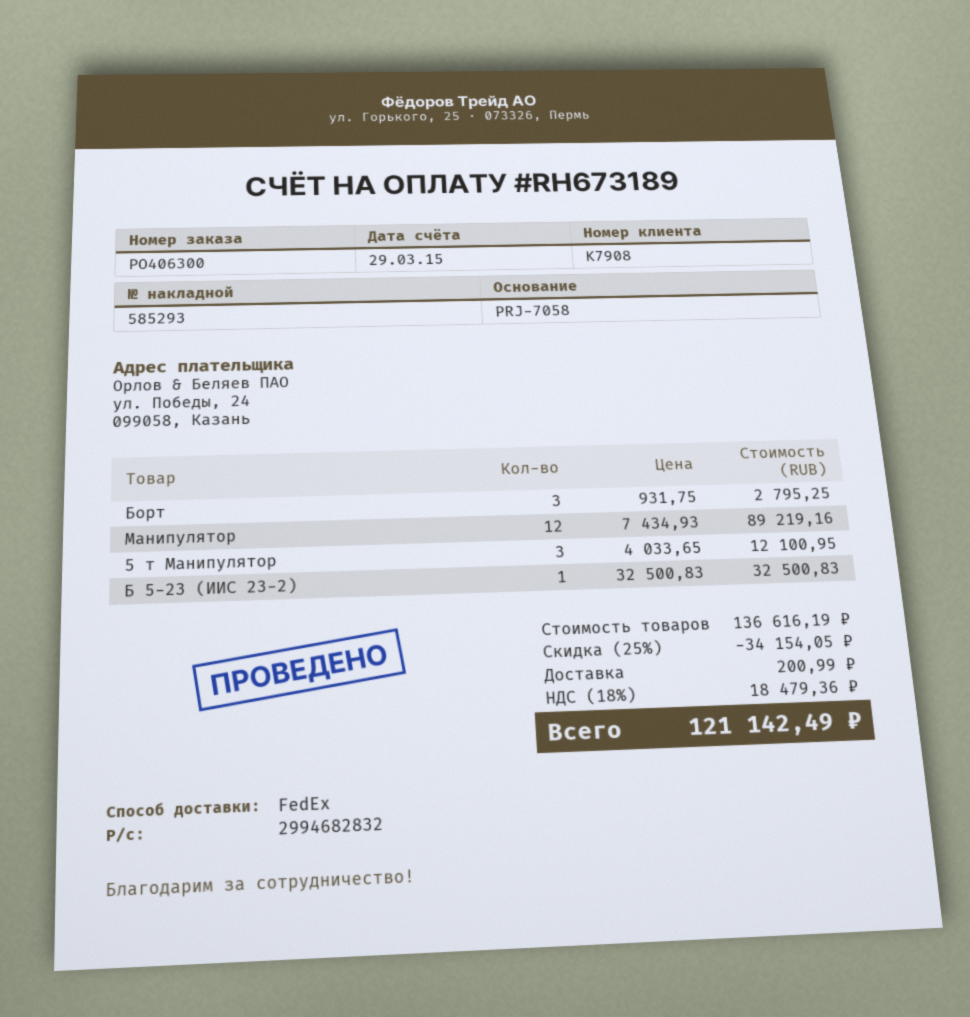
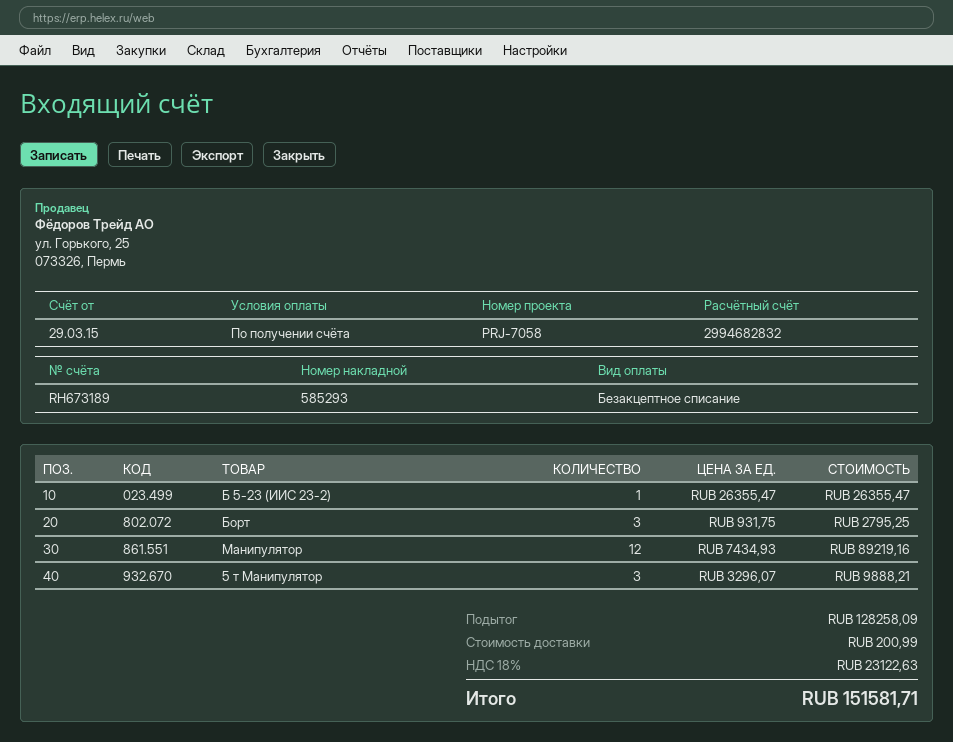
5 т Манипулятор: 3 x 4033.65 = 12100.95 -> 3 x 3296.07 = 9888.21
Б 5-23 (ИИС 23-2): 1 x 32500.83 = 32500.83 -> 1 x 26355.47 = 26355.47
subtotal: 136616.19 -> 128258.09
discount: 25% = 34154.05 -> none
tax: 18% = 18479.36 -> 18% = 23122.63
total: 121142.49 -> 151581.71

